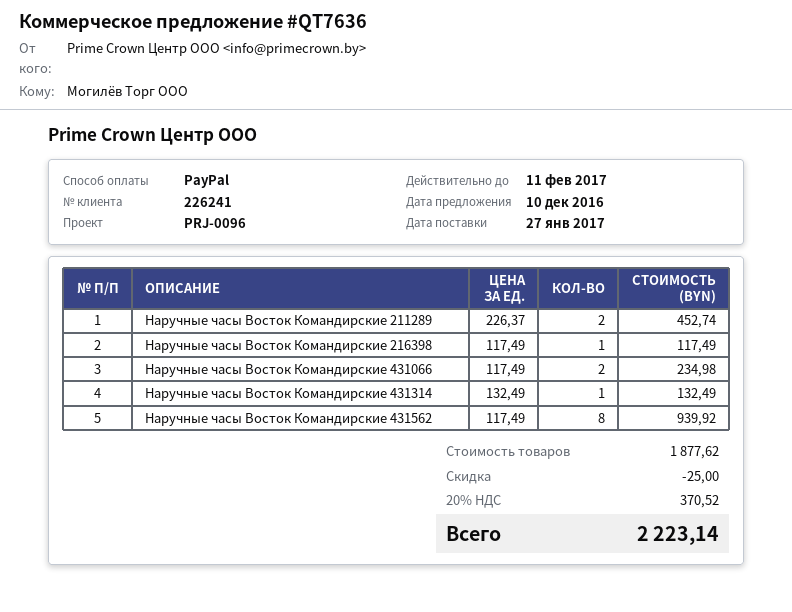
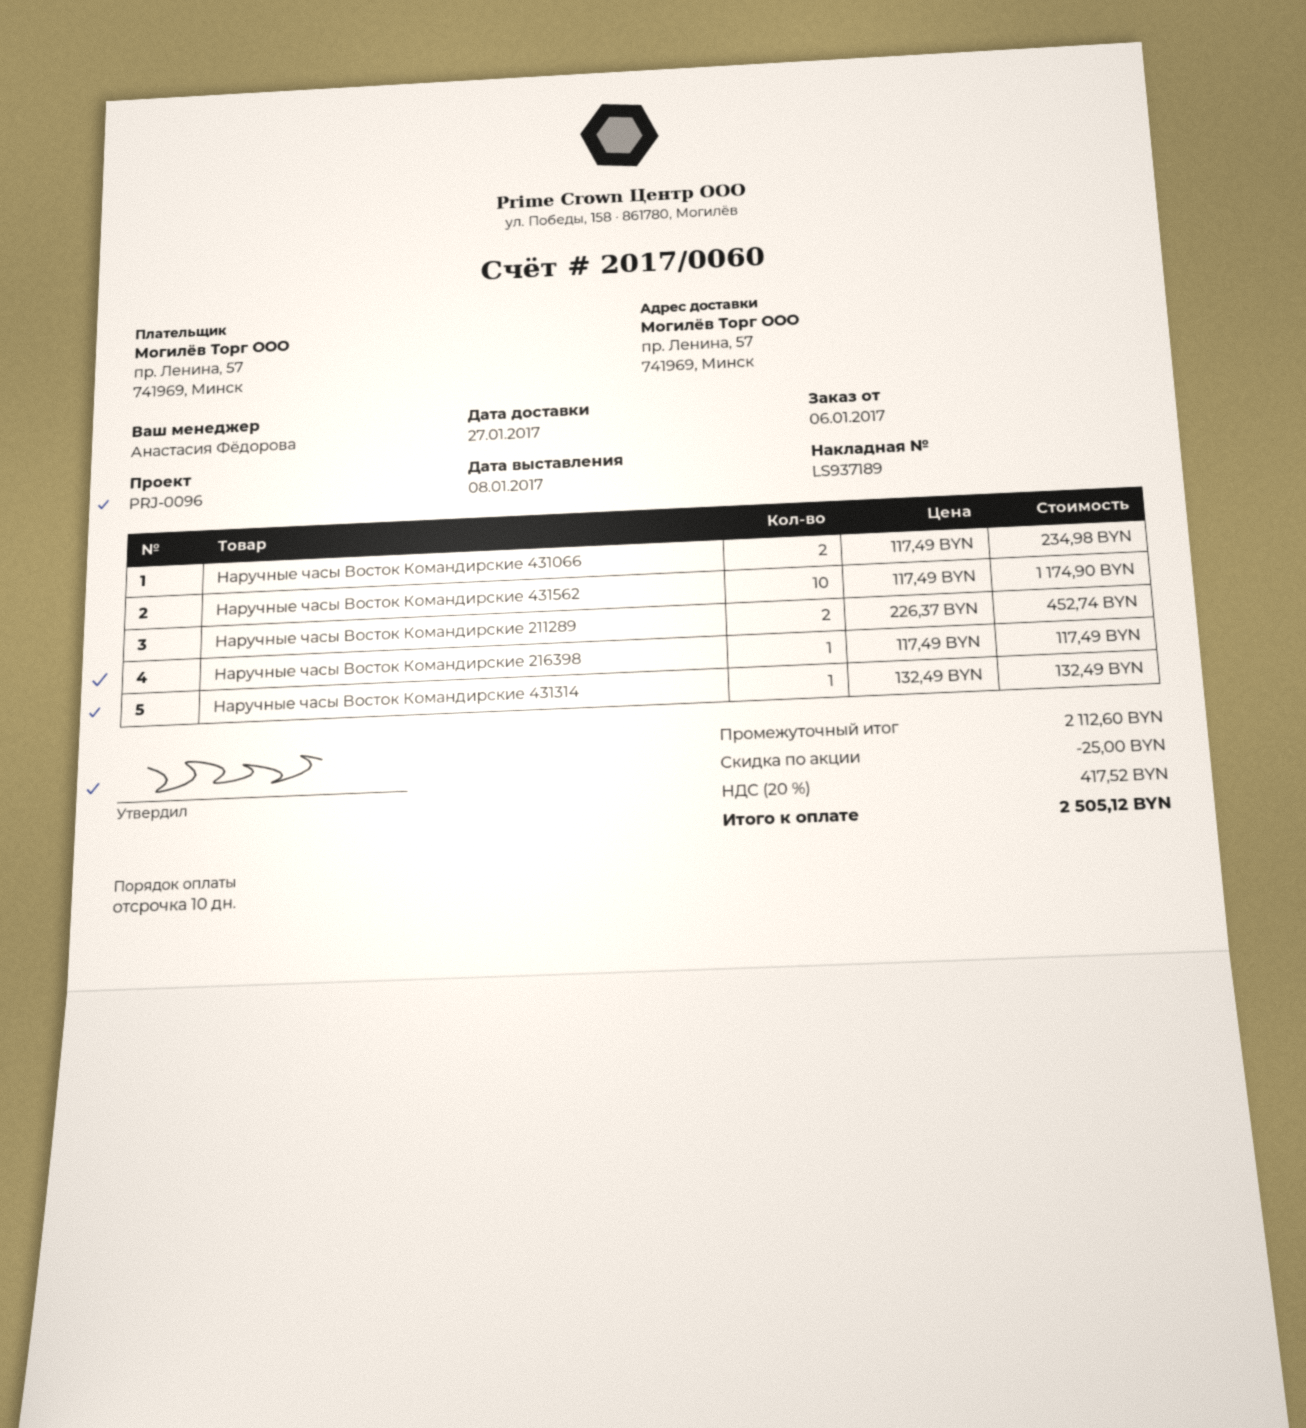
Наручные часы Восток Командирские 431562: 8 x 117.49 = 939.92 -> 10 x 117.49 = 1174.90
subtotal: 1877.62 -> 2112.60
tax: 20% = 370.52 -> 20% = 417.52
total: 2223.14 -> 2505.12

